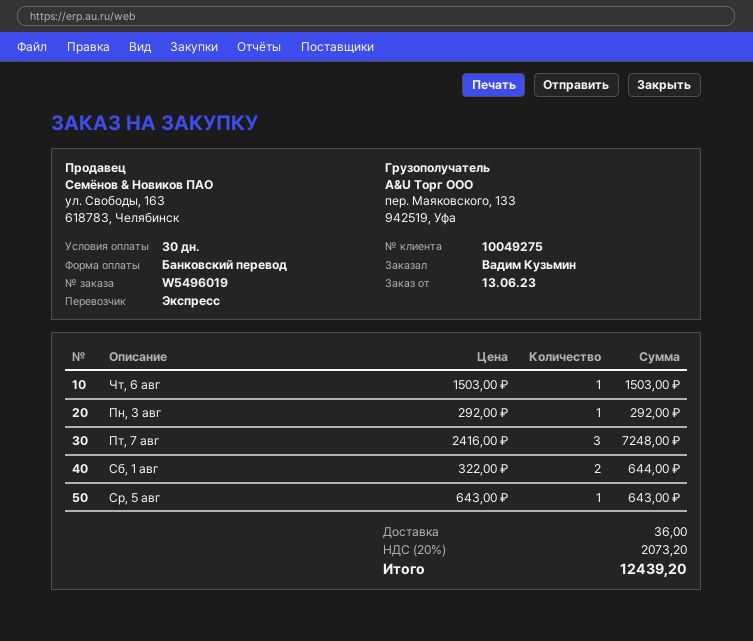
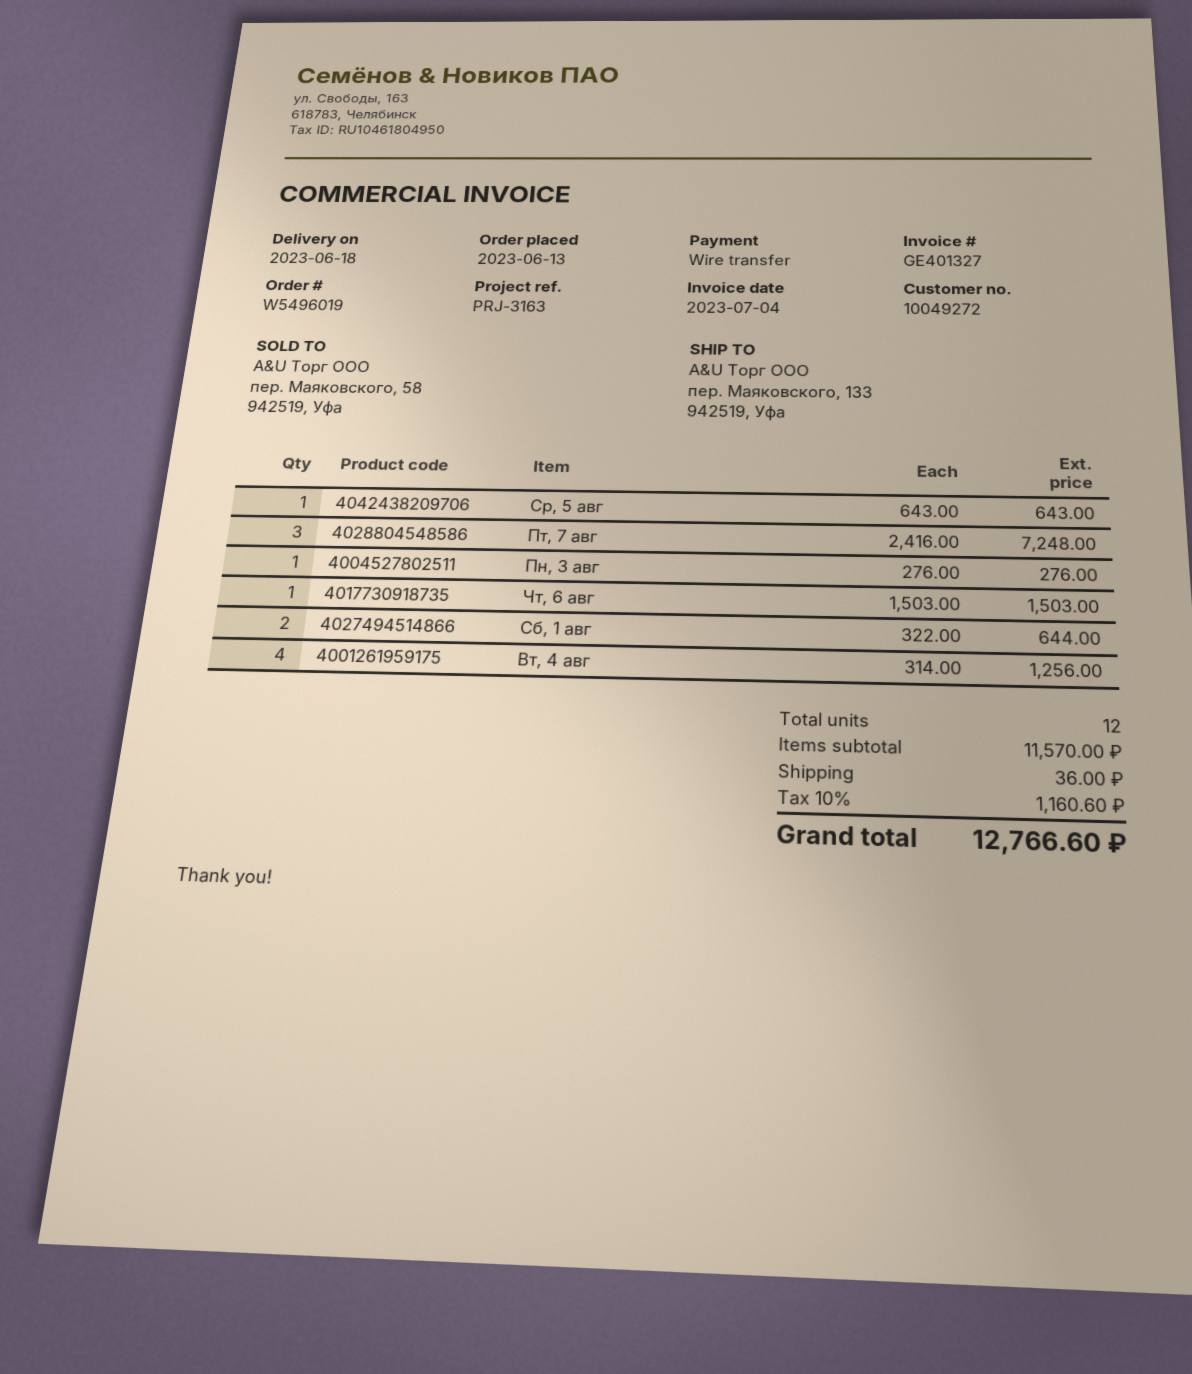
customer number: 10049275 -> 10049272
Пн, 3 авг: 1 x 292.00 = 292.00 -> 1 x 276.00 = 276.00
Вт, 4 авг: none -> 4 x 314.00 = 1256.00
tax: 20% = 2073.20 -> 10% = 1160.60
total: 12439.20 -> 12766.60

